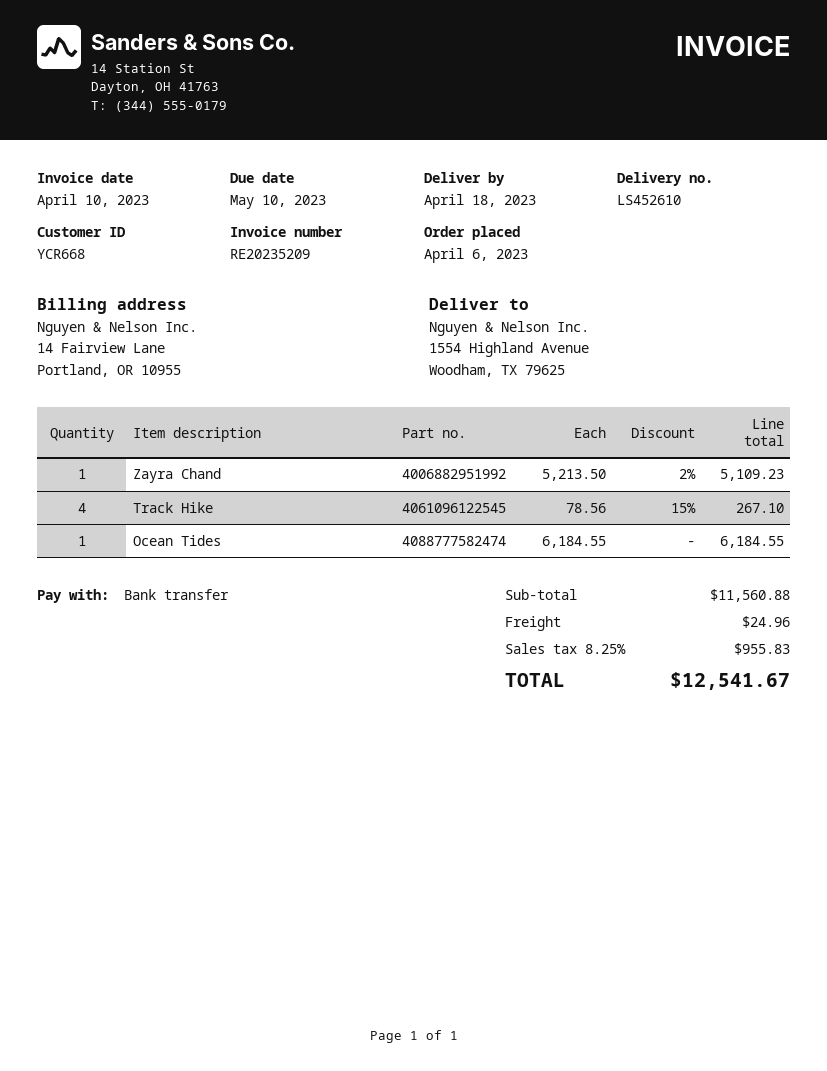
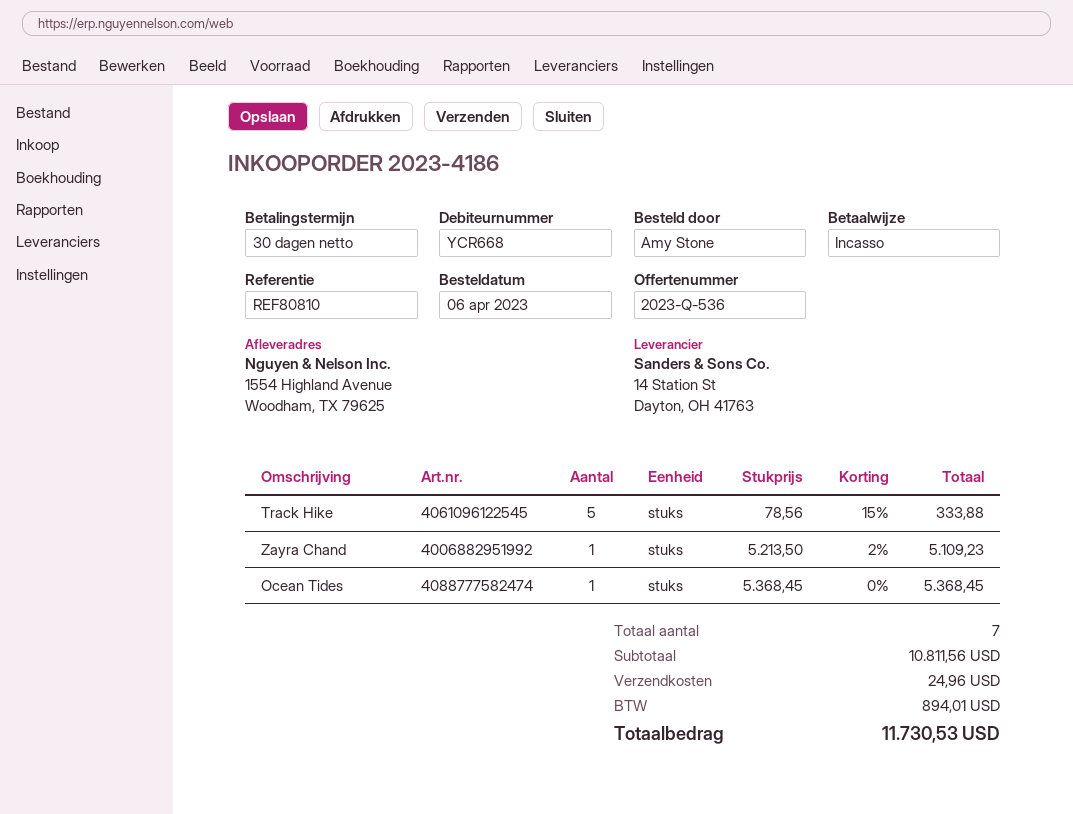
payment method: bank transfer -> direct debit
Track Hike: 4 x 78.56 - 15% = 267.10 -> 5 x 78.56 - 15% = 333.88
Ocean Tides: 1 x 6184.55 = 6184.55 -> 1 x 5368.45 = 5368.45
subtotal: 11560.88 -> 10811.56
tax: 955.83 -> 894.01
total: 12541.67 -> 11730.53

